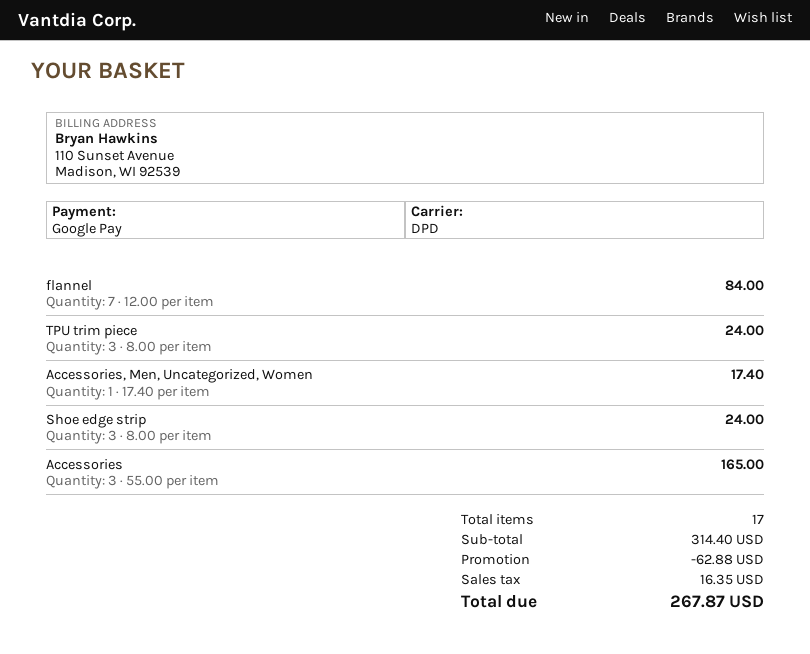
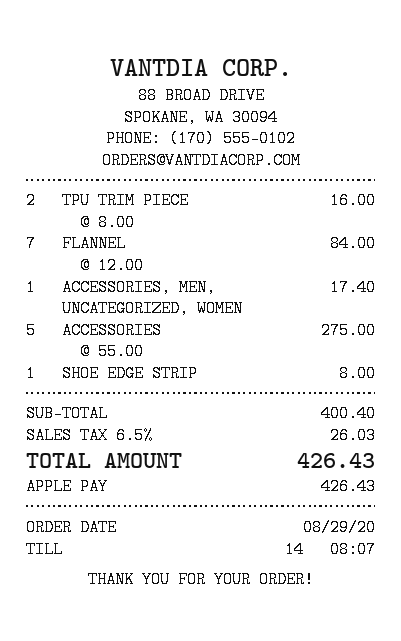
payment method: Google Pay -> Apple Pay
TPU trim piece: 3 x 8.00 = 24.00 -> 2 x 8.00 = 16.00
Shoe edge strip: 3 x 8.00 = 24.00 -> 1 x 8.00 = 8.00
Accessories: 3 x 55.00 = 165.00 -> 5 x 55.00 = 275.00
subtotal: 314.40 -> 400.40
discount: 62.88 -> none
tax: 16.35 -> 26.03
total: 267.87 -> 426.43

